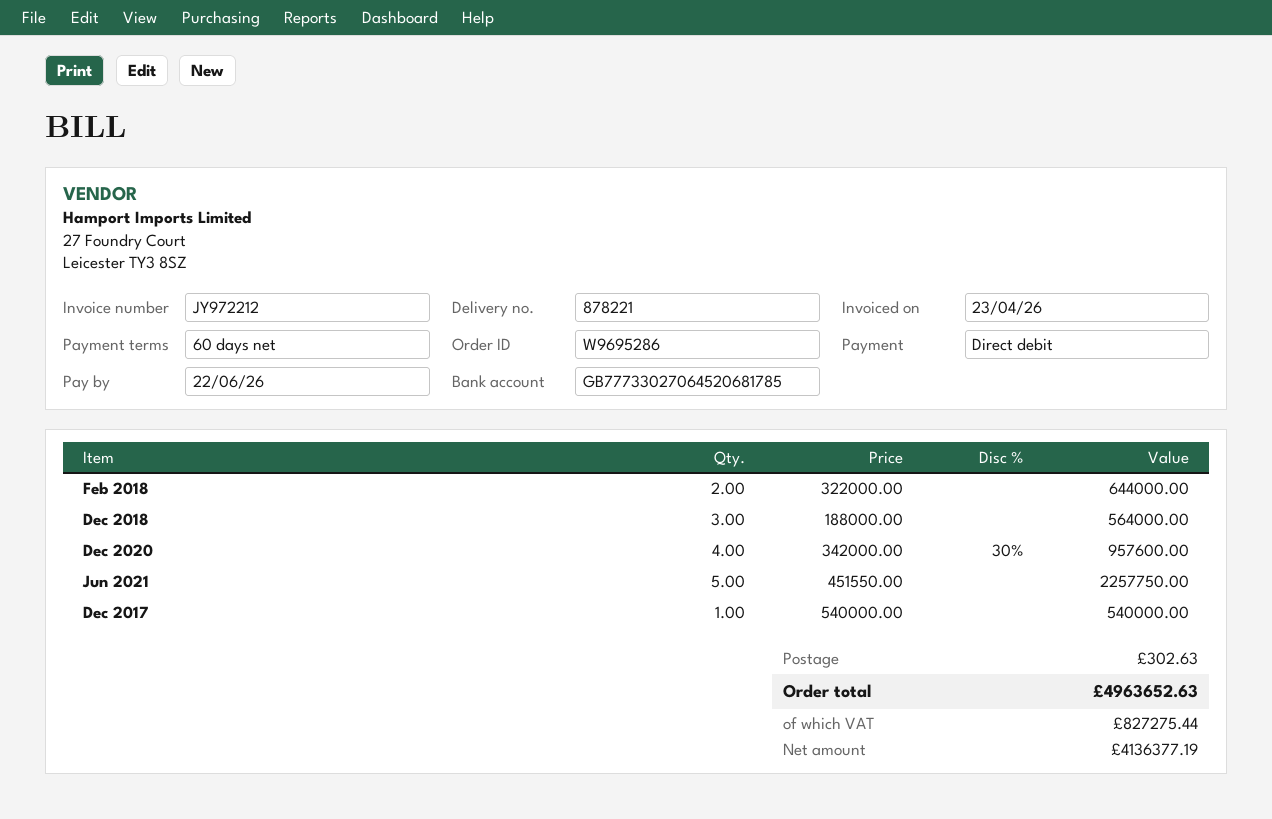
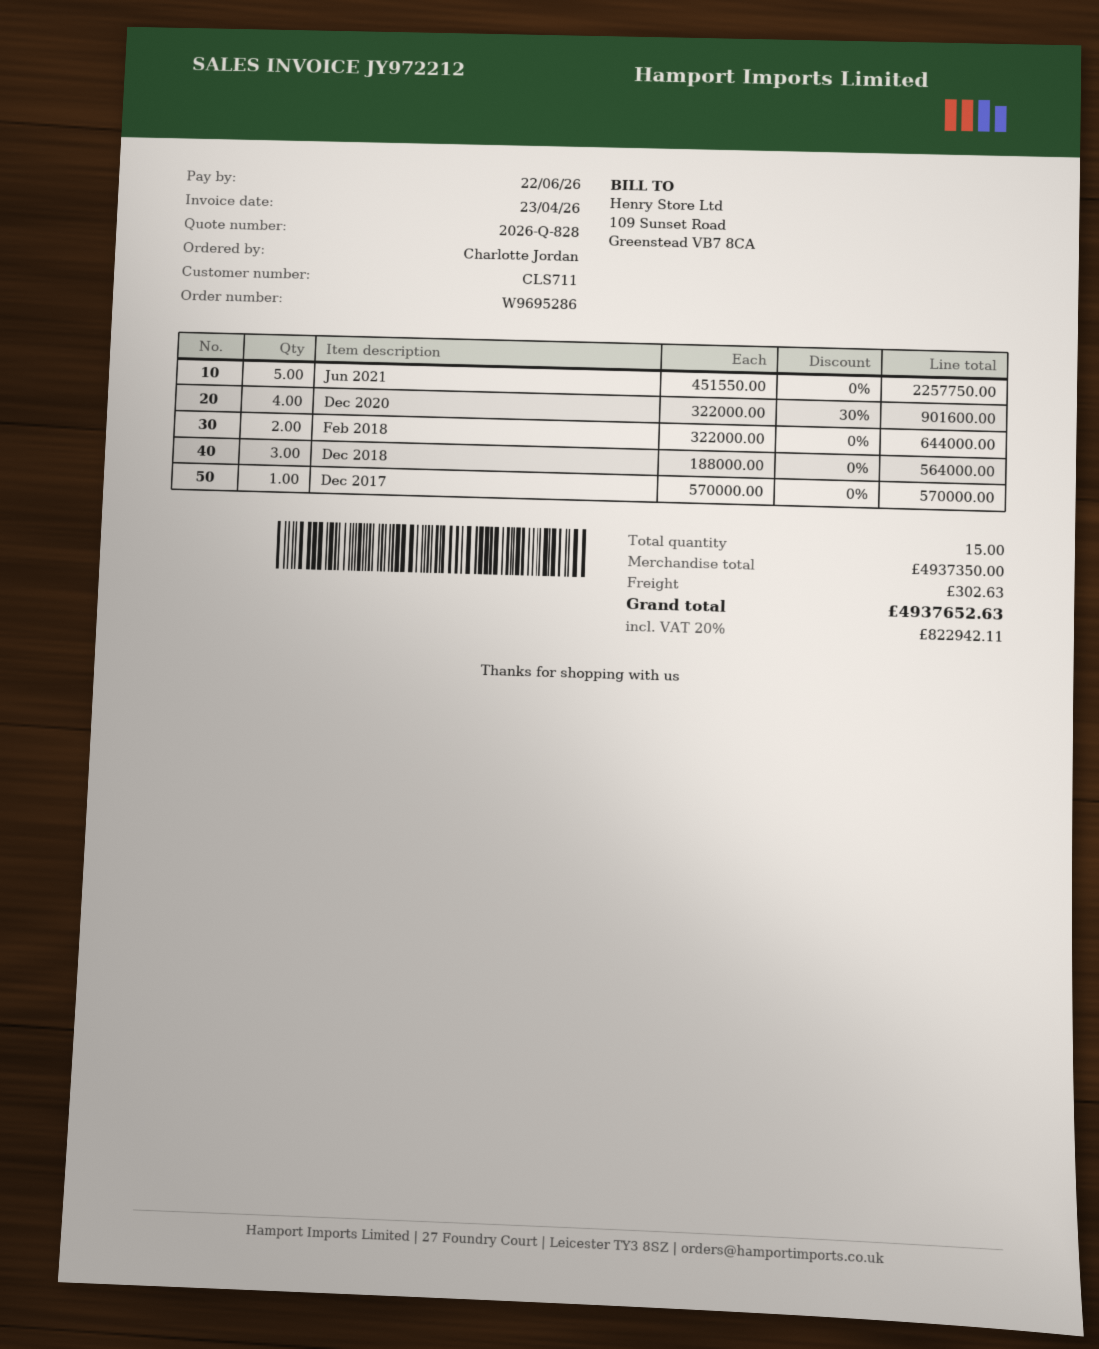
Dec 2020: 4 x 342000.00 - 30% = 957600.00 -> 4 x 322000.00 - 30% = 901600.00
Dec 2017: 1 x 540000.00 = 540000.00 -> 1 x 570000.00 = 570000.00
tax: 827275.44 -> 822942.11
total: 4963652.63 -> 4937652.63

